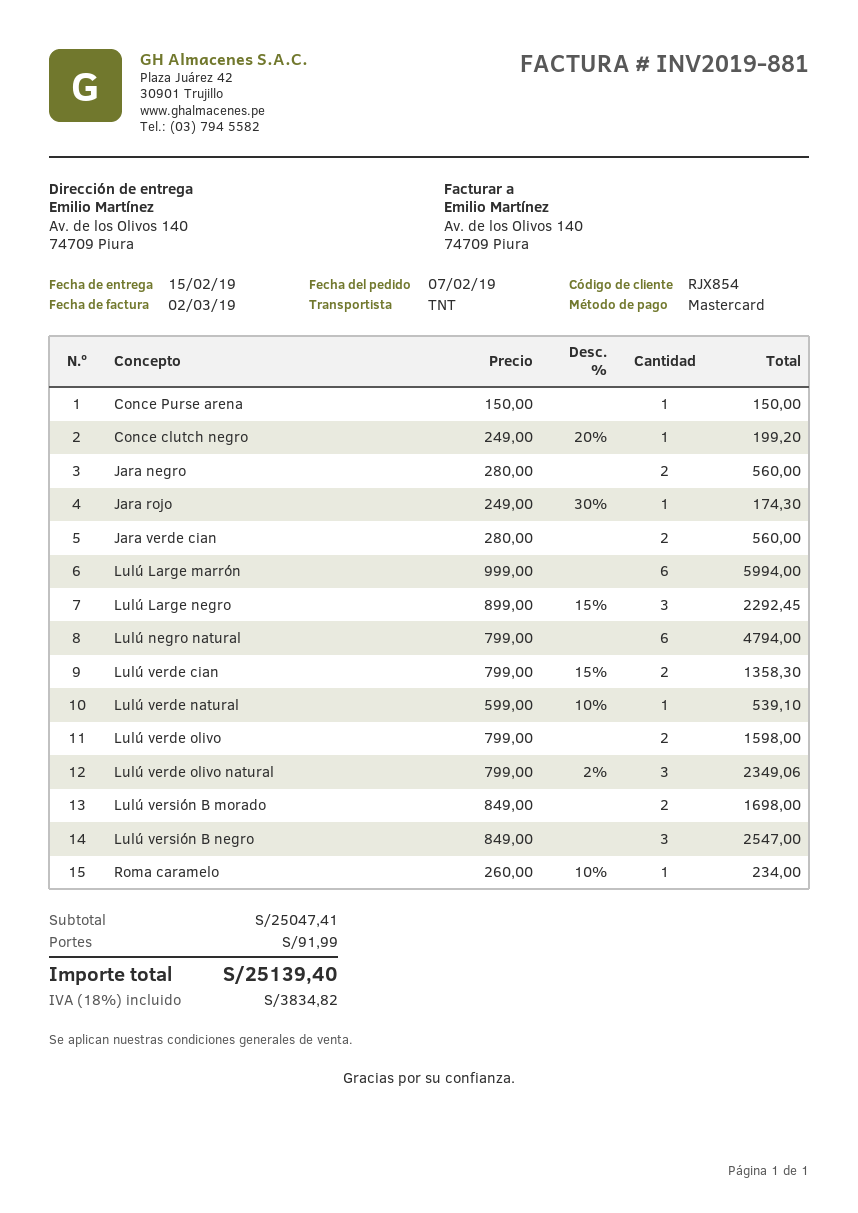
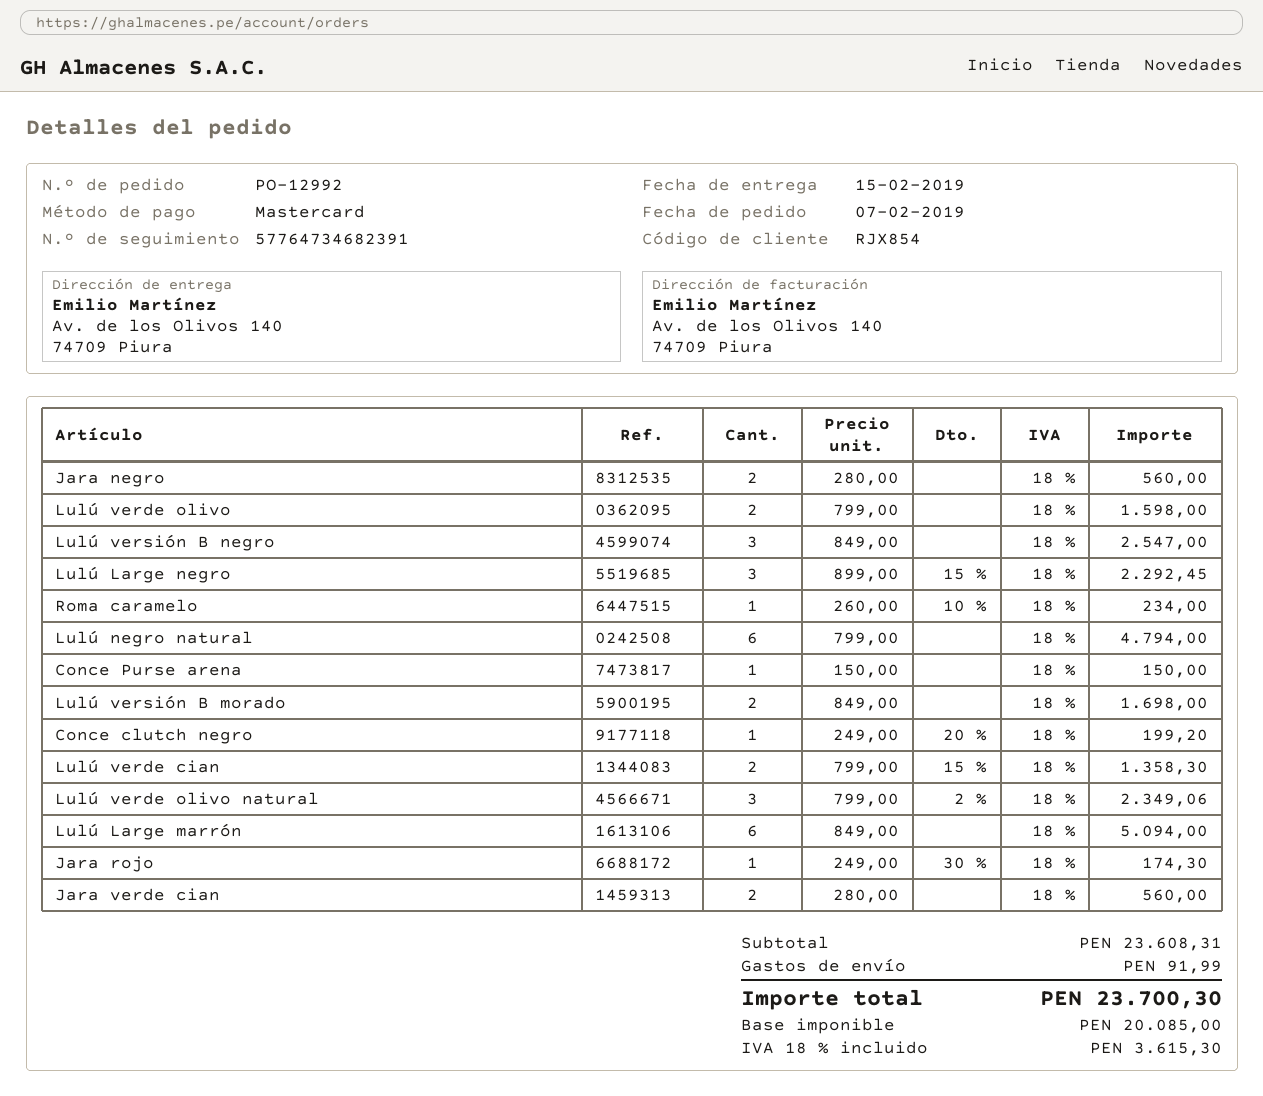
Lulú Large marrón: 6 x 999.00 = 5994.00 -> 6 x 849.00 = 5094.00
Lulú verde natural: 1 x 599.00 - 10% = 539.10 -> none
subtotal: 25047.41 -> 23608.31
tax: 18% = 3834.82 -> 18% = 3615.30
total: 25139.40 -> 23700.30

